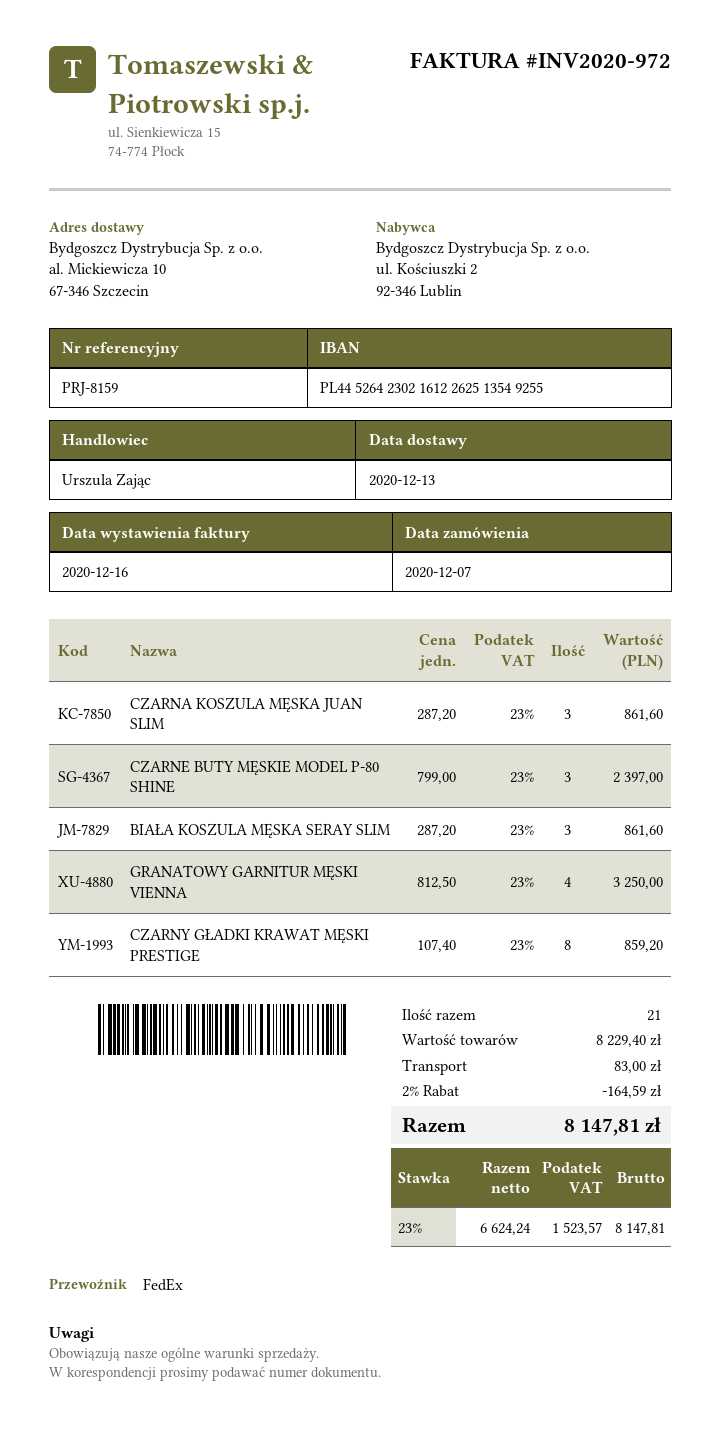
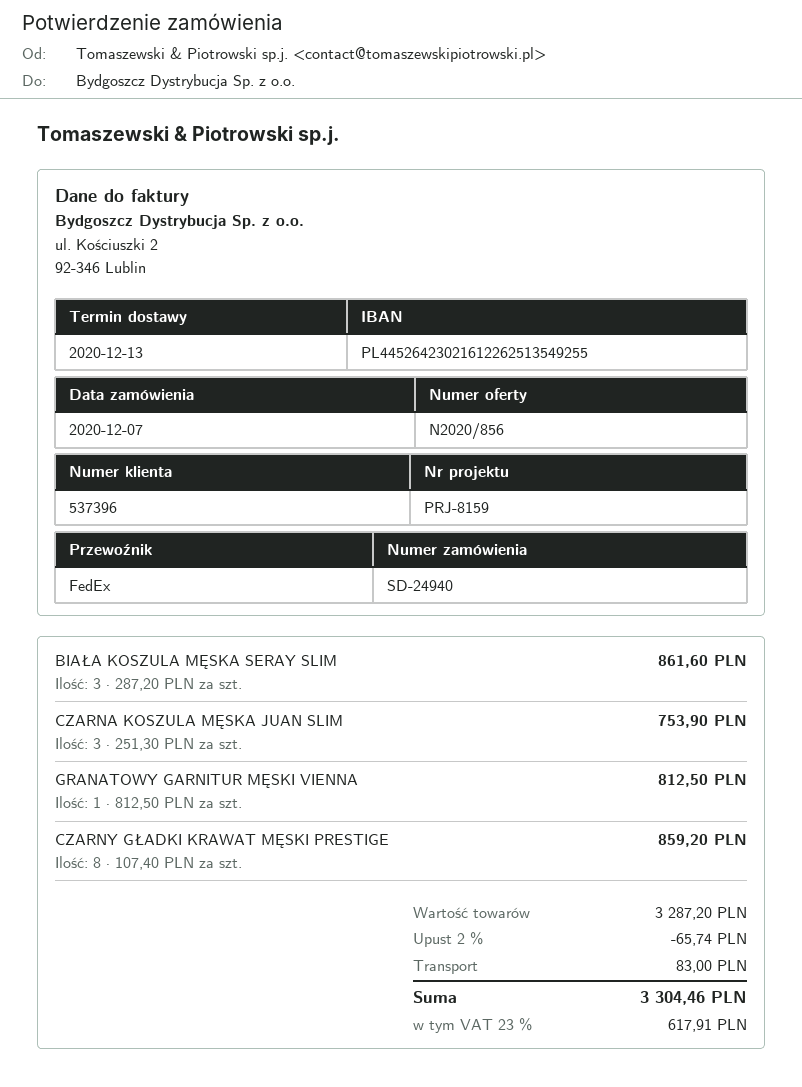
CZARNA KOSZULA MĘSKA JUAN SLIM: 3 x 287.20 = 861.60 -> 3 x 251.30 = 753.90
CZARNE BUTY MĘSKIE MODEL P-80 SHINE: 3 x 799.00 = 2397.00 -> none
GRANATOWY GARNITUR MĘSKI VIENNA: 4 x 812.50 = 3250.00 -> 1 x 812.50 = 812.50
subtotal: 8229.40 -> 3287.20
discount: 2% = 164.59 -> 2% = 65.74
tax: 23% = 1523.57 -> 23% = 617.91
total: 8147.81 -> 3304.46

